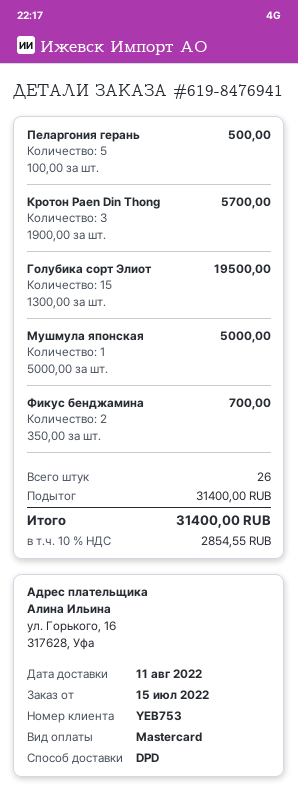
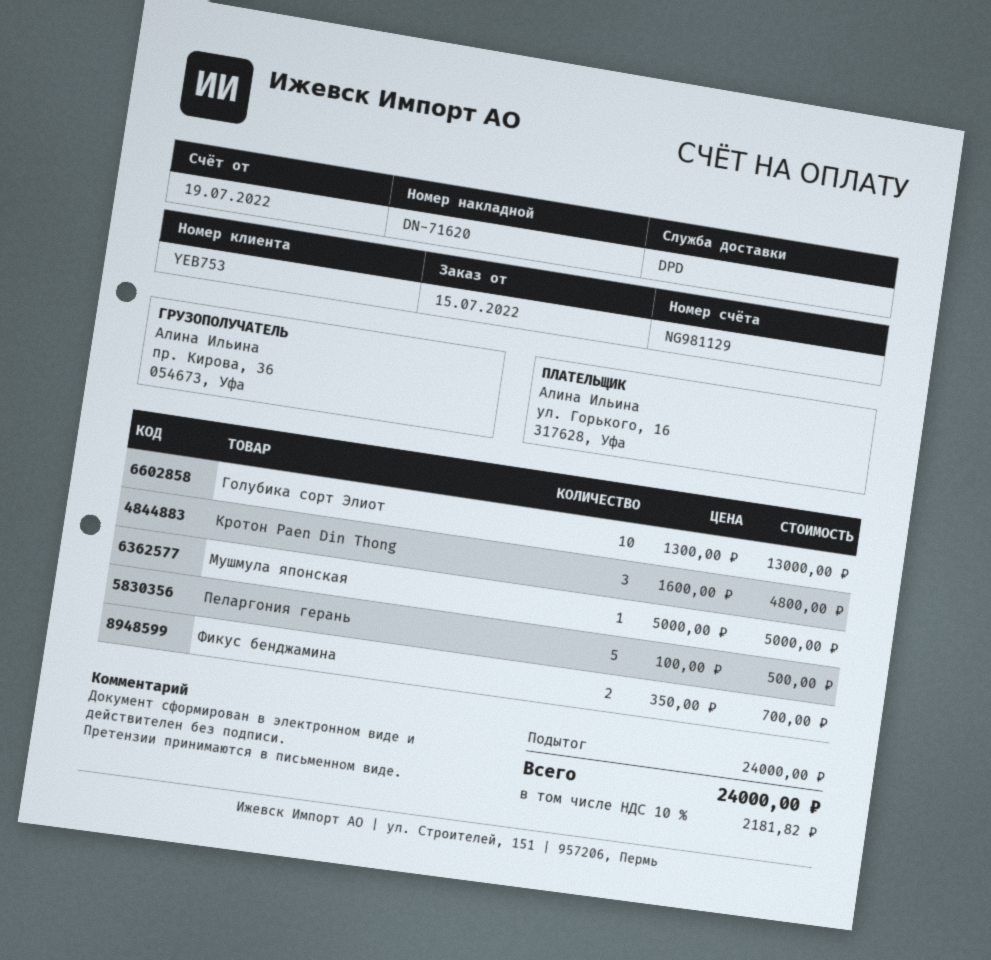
Кротон Paen Din Thong: 3 x 1900.00 = 5700.00 -> 3 x 1600.00 = 4800.00
Голубика сорт Элиот: 15 x 1300.00 = 19500.00 -> 10 x 1300.00 = 13000.00
subtotal: 31400.00 -> 24000.00
tax: 10% = 2854.55 -> 10% = 2181.82
total: 31400.00 -> 24000.00

